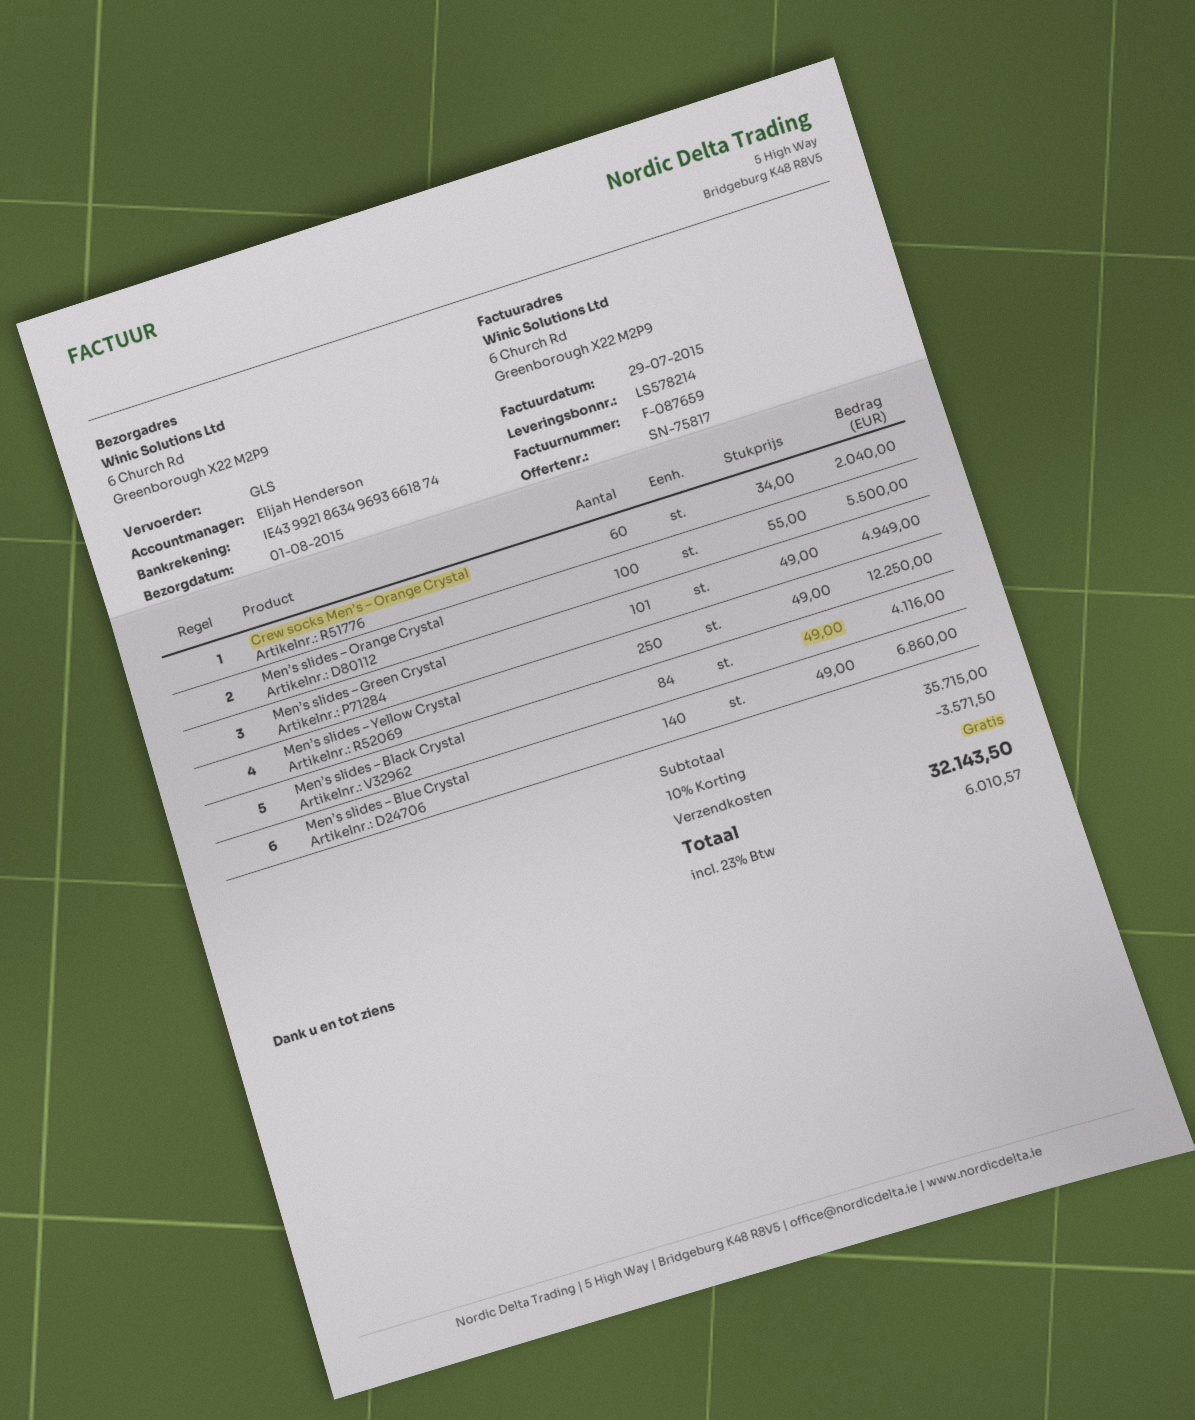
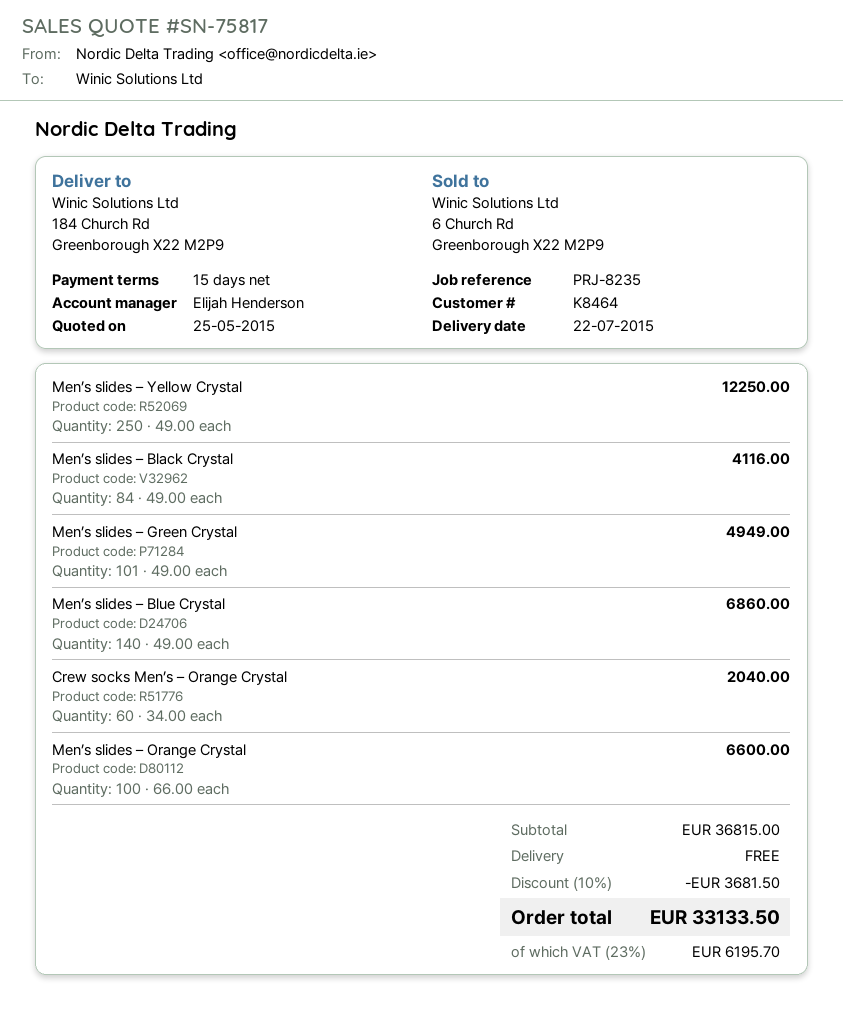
delivery date: 2015-08-01 -> 2015-07-22
ship to: 6 Church Rd, Greenborough X22 M2P9 -> 184 Church Rd, Greenborough X22 M2P9
Men’s slides – Orange Crystal: 100 x 55.00 = 5500.00 -> 100 x 66.00 = 6600.00
subtotal: 35715.00 -> 36815.00
discount: 10% = 3571.50 -> 10% = 3681.50
tax: 23% = 6010.57 -> 23% = 6195.70
total: 32143.50 -> 33133.50

